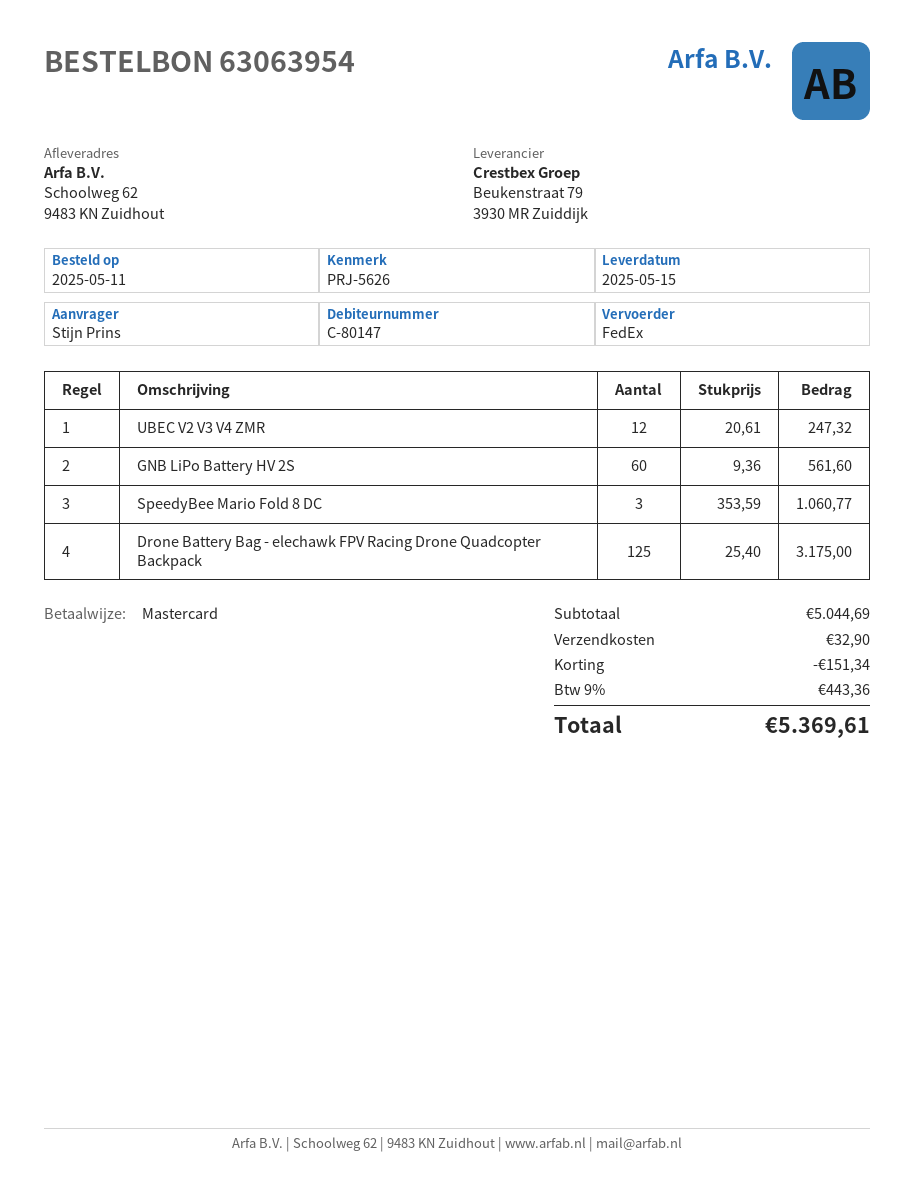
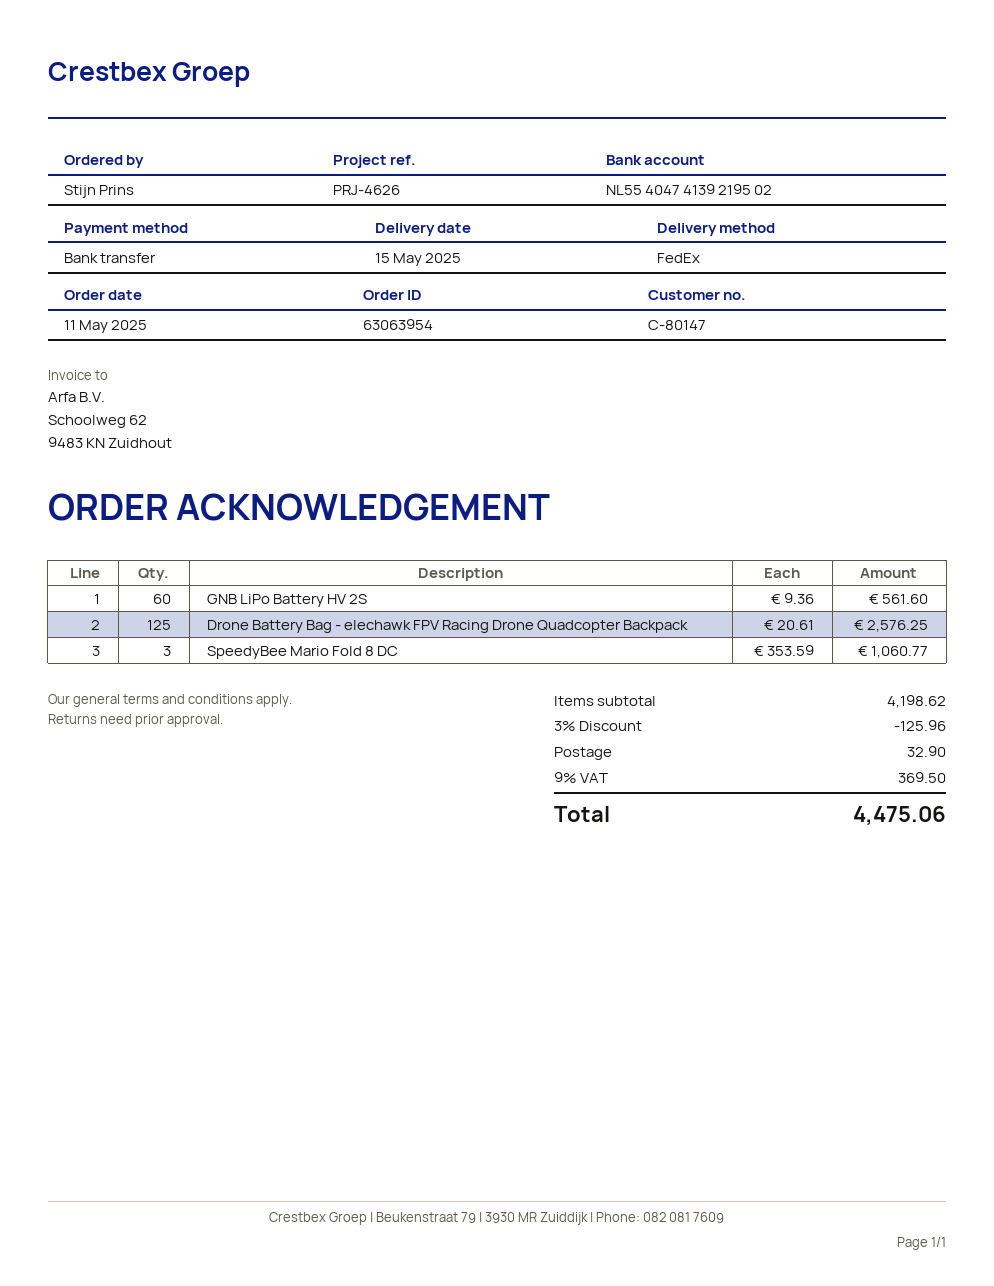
reference: PRJ-5626 -> PRJ-4626
payment method: Mastercard -> bank transfer
UBEC V2 V3 V4 ZMR: 12 x 20.61 = 247.32 -> none
Drone Battery Bag - elechawk FPV Racing Drone Quadcopter Backpack: 125 x 25.40 = 3175.00 -> 125 x 20.61 = 2576.25
subtotal: 5044.69 -> 4198.62
discount: 151.34 -> 125.96
tax: 9% = 443.36 -> 9% = 369.50
total: 5369.61 -> 4475.06

